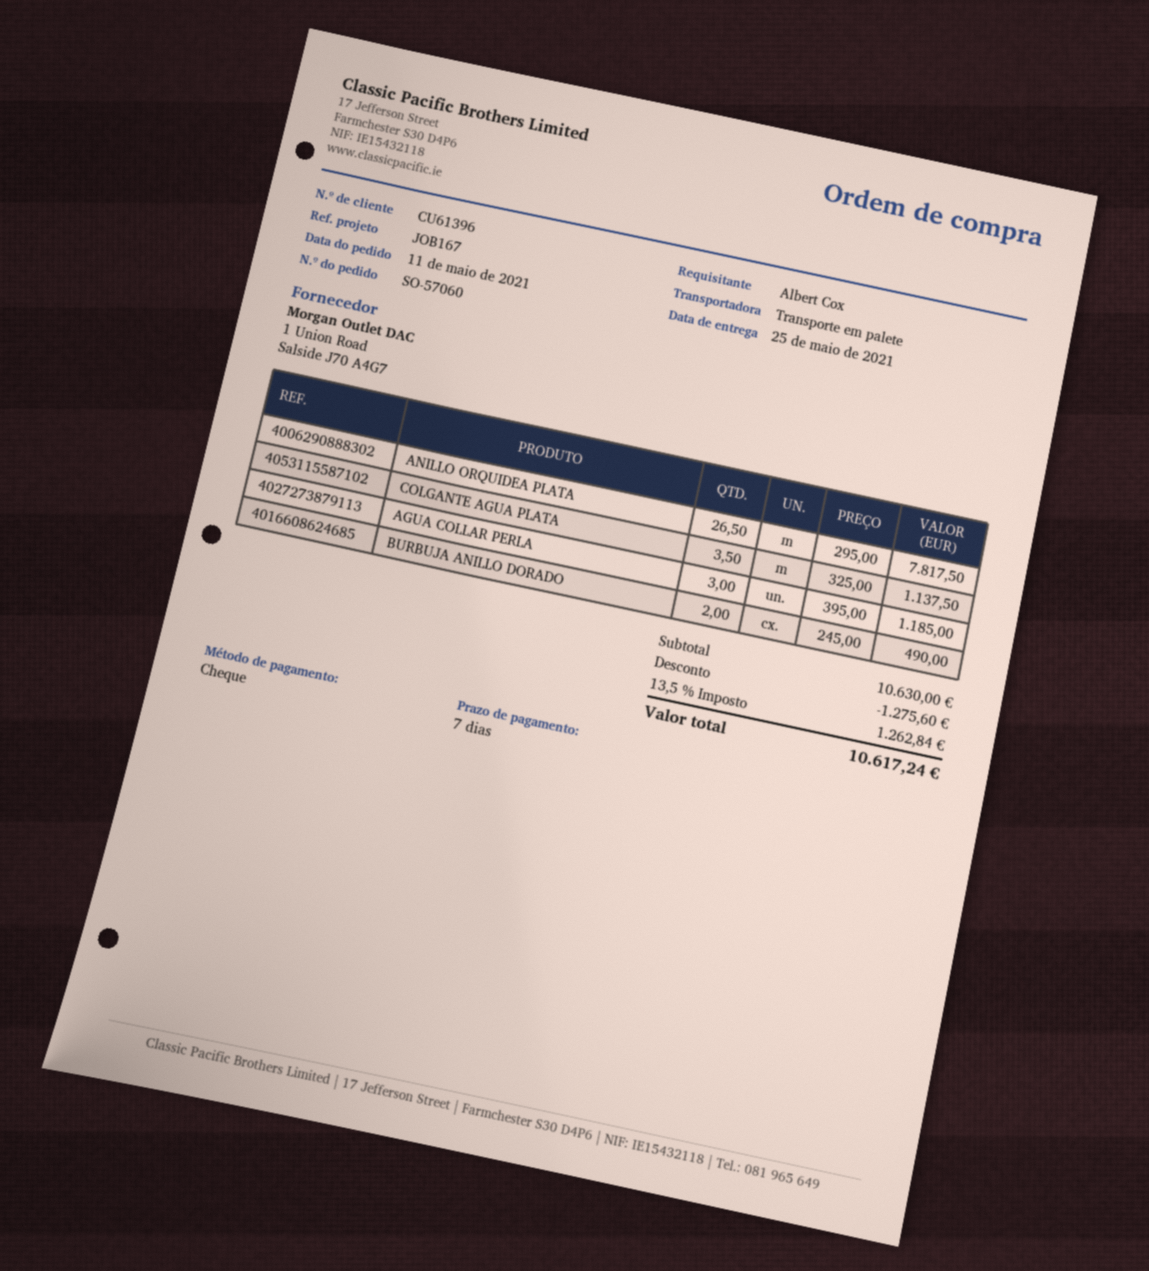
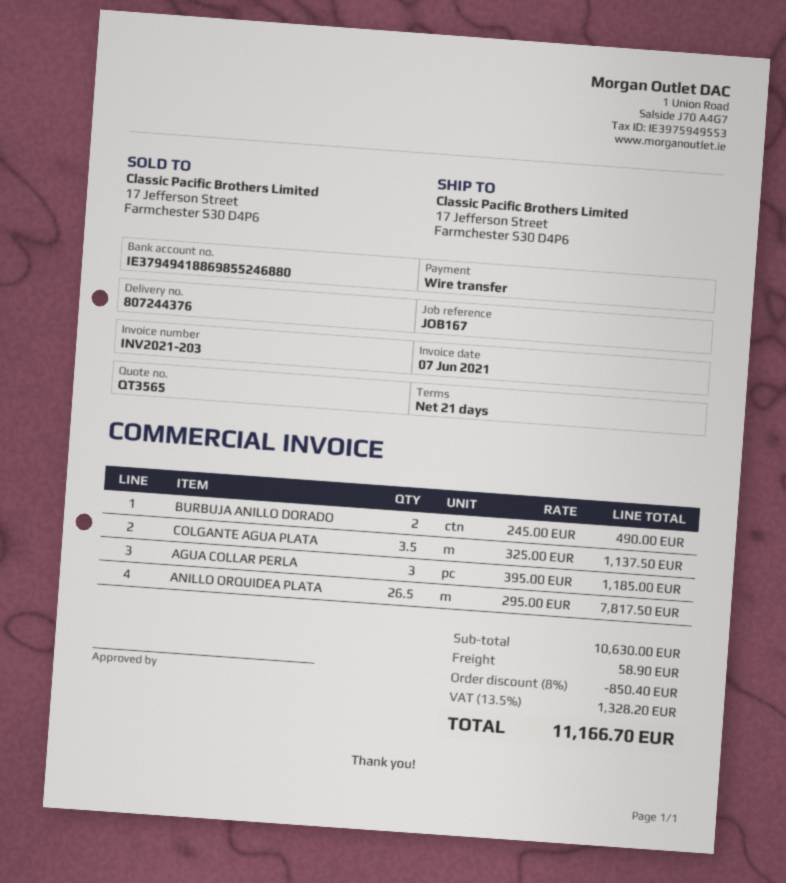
payment terms: 7 days -> 21 days
payment method: cheque -> bank transfer
discount: 1275.60 -> 850.40
shipping: none -> 58.90
tax: 13.5% = 1262.84 -> 13.5% = 1328.20
total: 10617.24 -> 11166.70

